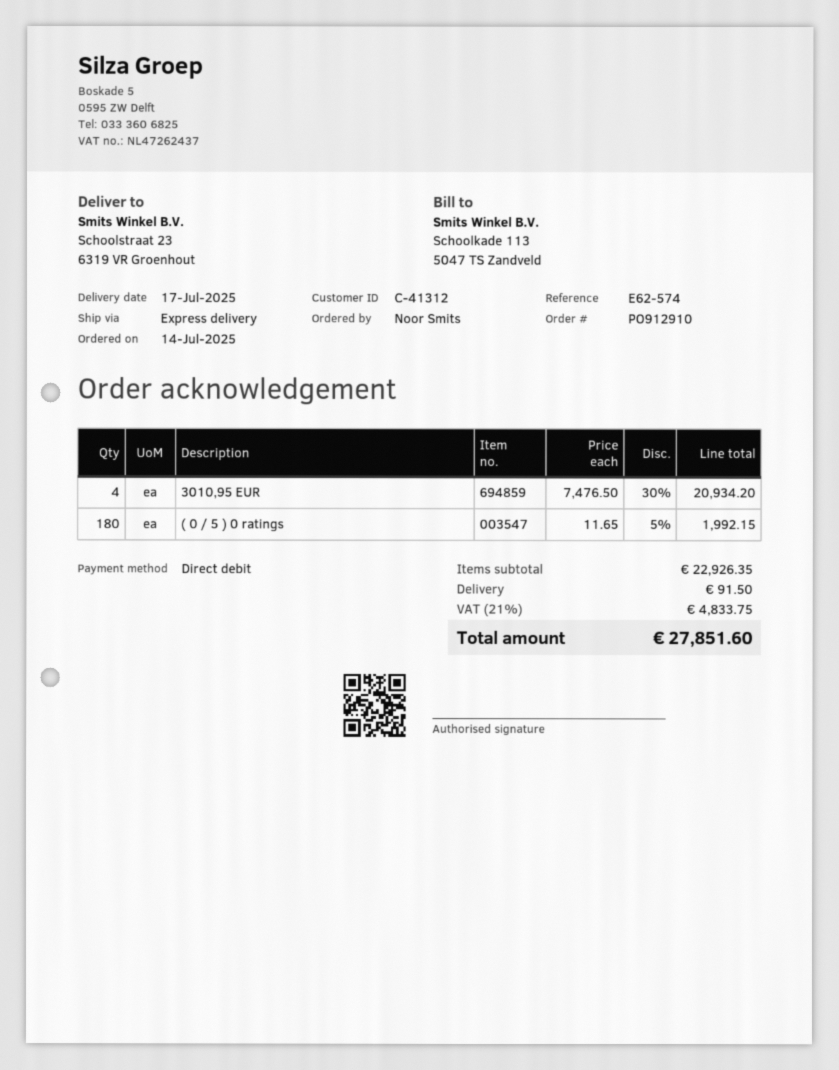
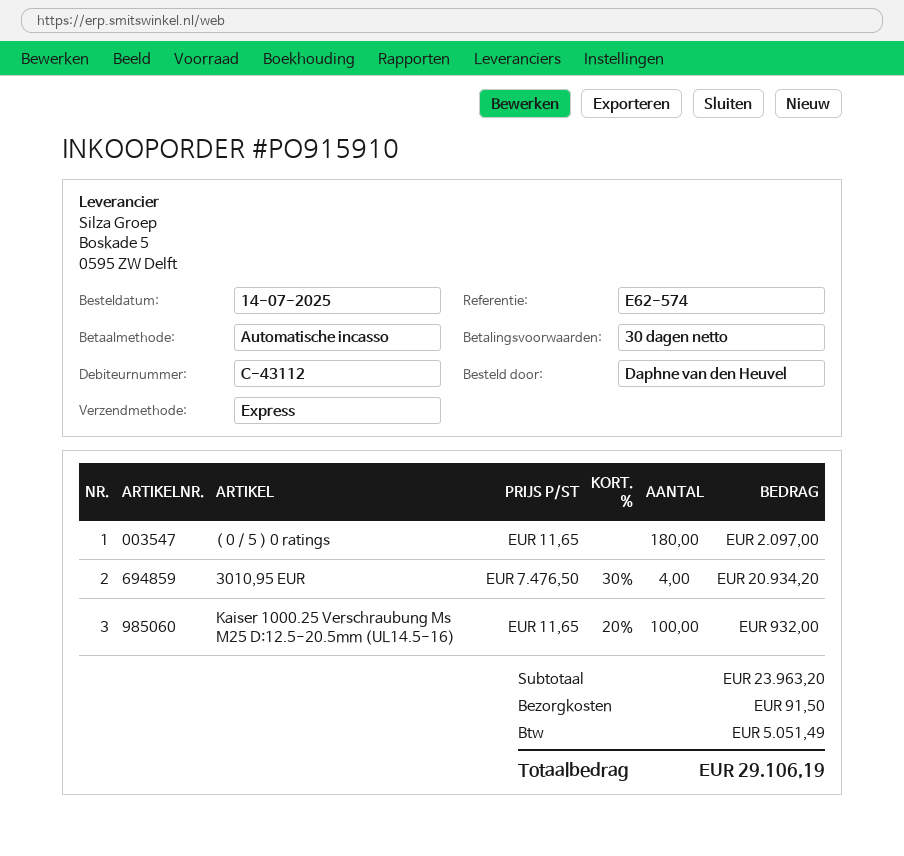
order number: PO912910 -> PO915910
customer number: C-41312 -> C-43112
ordered by: Noor Smits -> Daphne van den Heuvel
( 0 / 5 ) 0 ratings: 180 x 11.65 - 5% = 1992.15 -> 180 x 11.65 = 2097.00
Kaiser 1000.25 Verschraubung Ms M25 D:12.5-20.5mm (UL14.5-16): none -> 100 x 11.65 - 20% = 932.00
subtotal: 22926.35 -> 23963.20
tax: 4833.75 -> 5051.49
total: 27851.60 -> 29106.19

